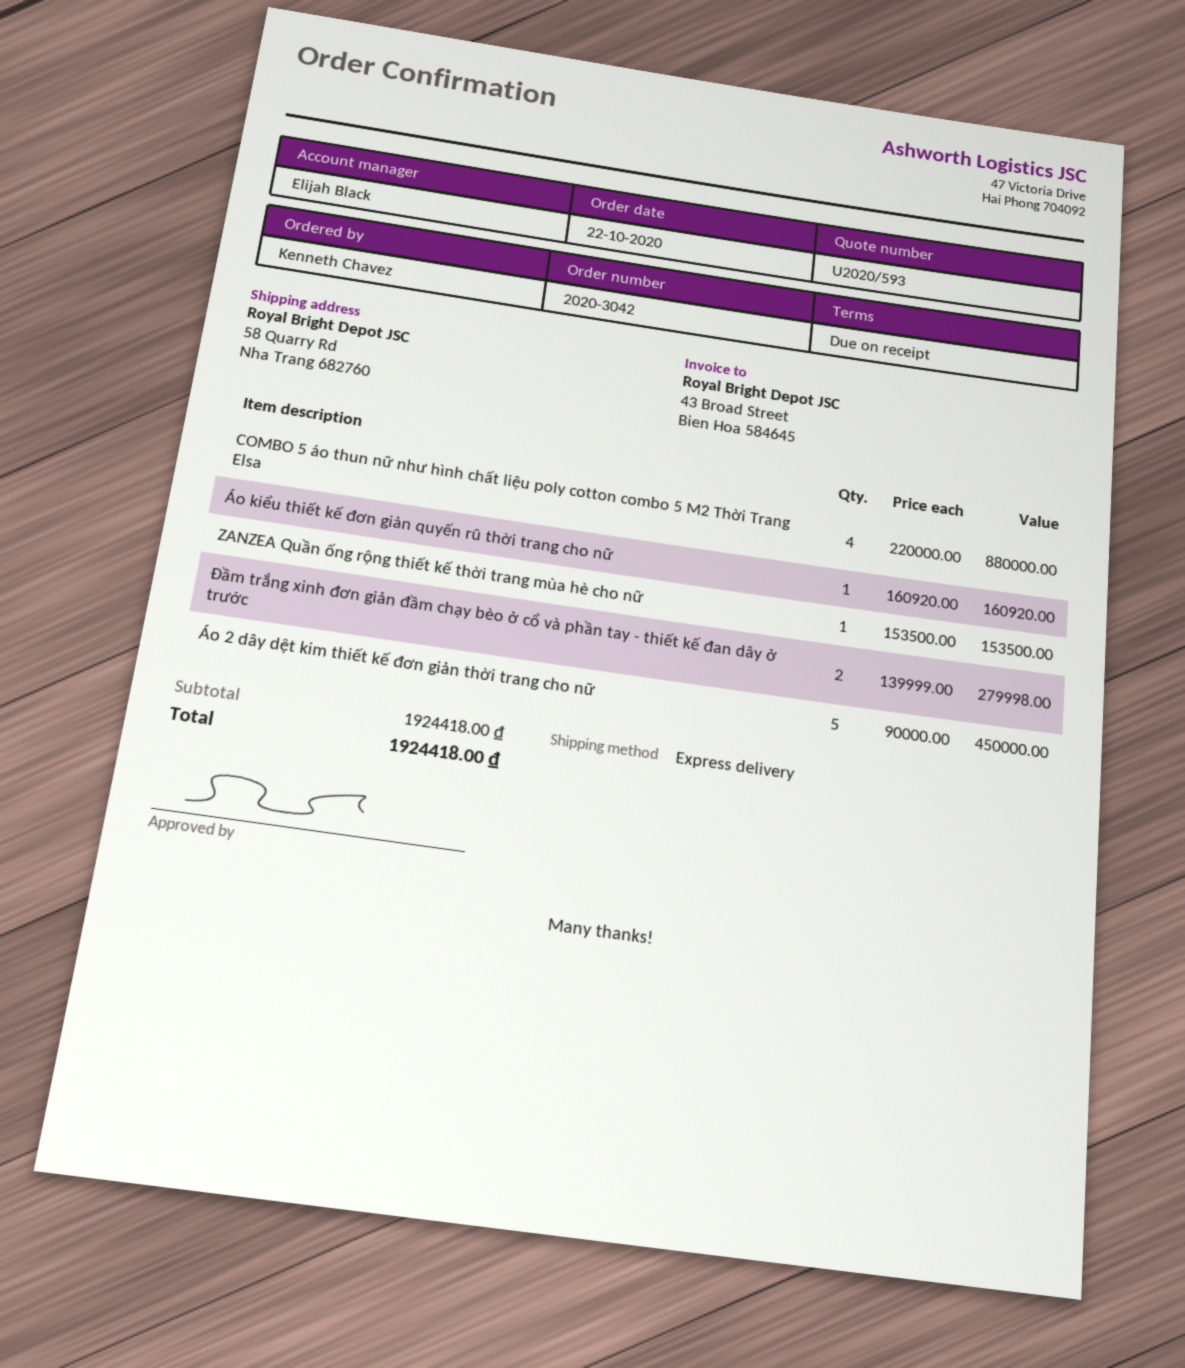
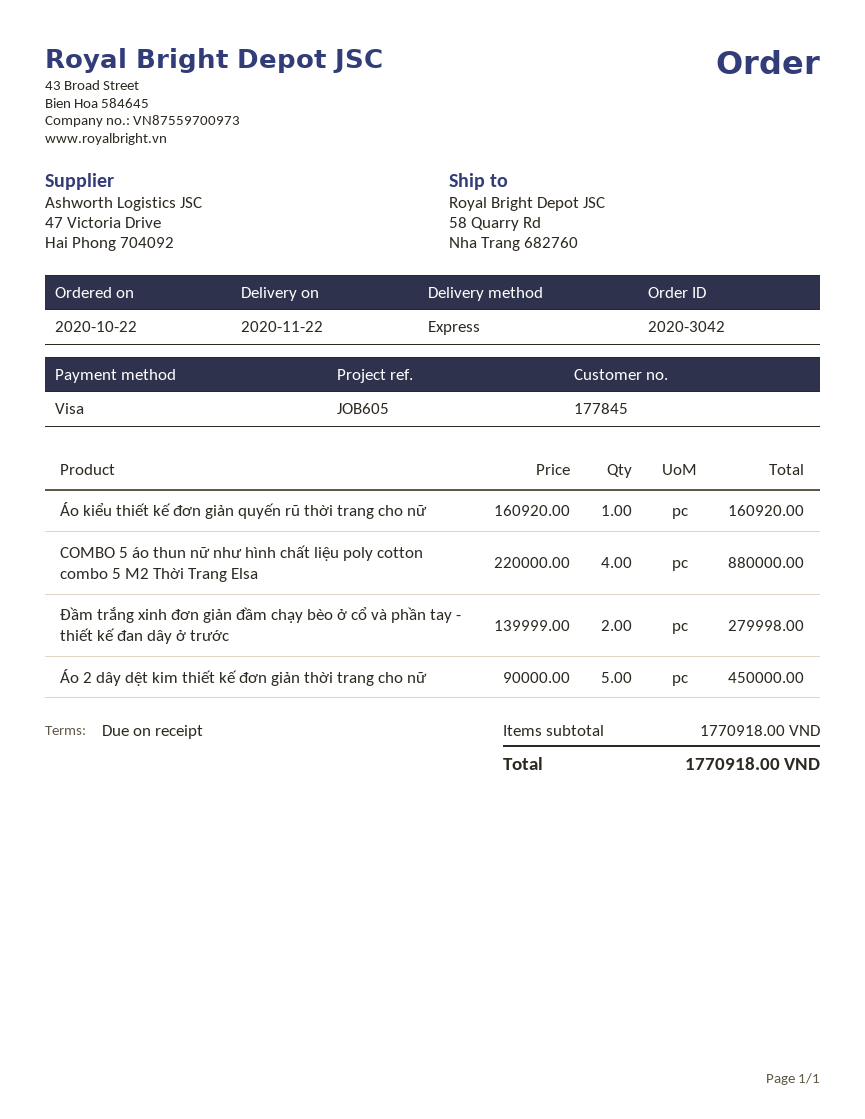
ZANZEA Quần ống rộng thiết kế thời trang mùa hè cho nữ: 1 x 153500.00 = 153500.00 -> none
subtotal: 1924418.00 -> 1770918.00
total: 1924418.00 -> 1770918.00

